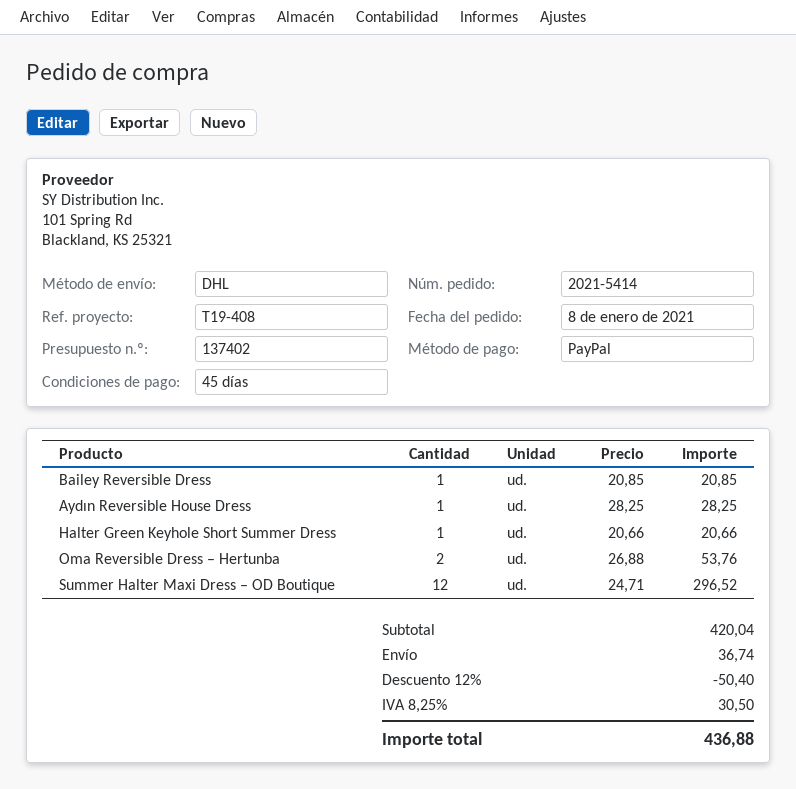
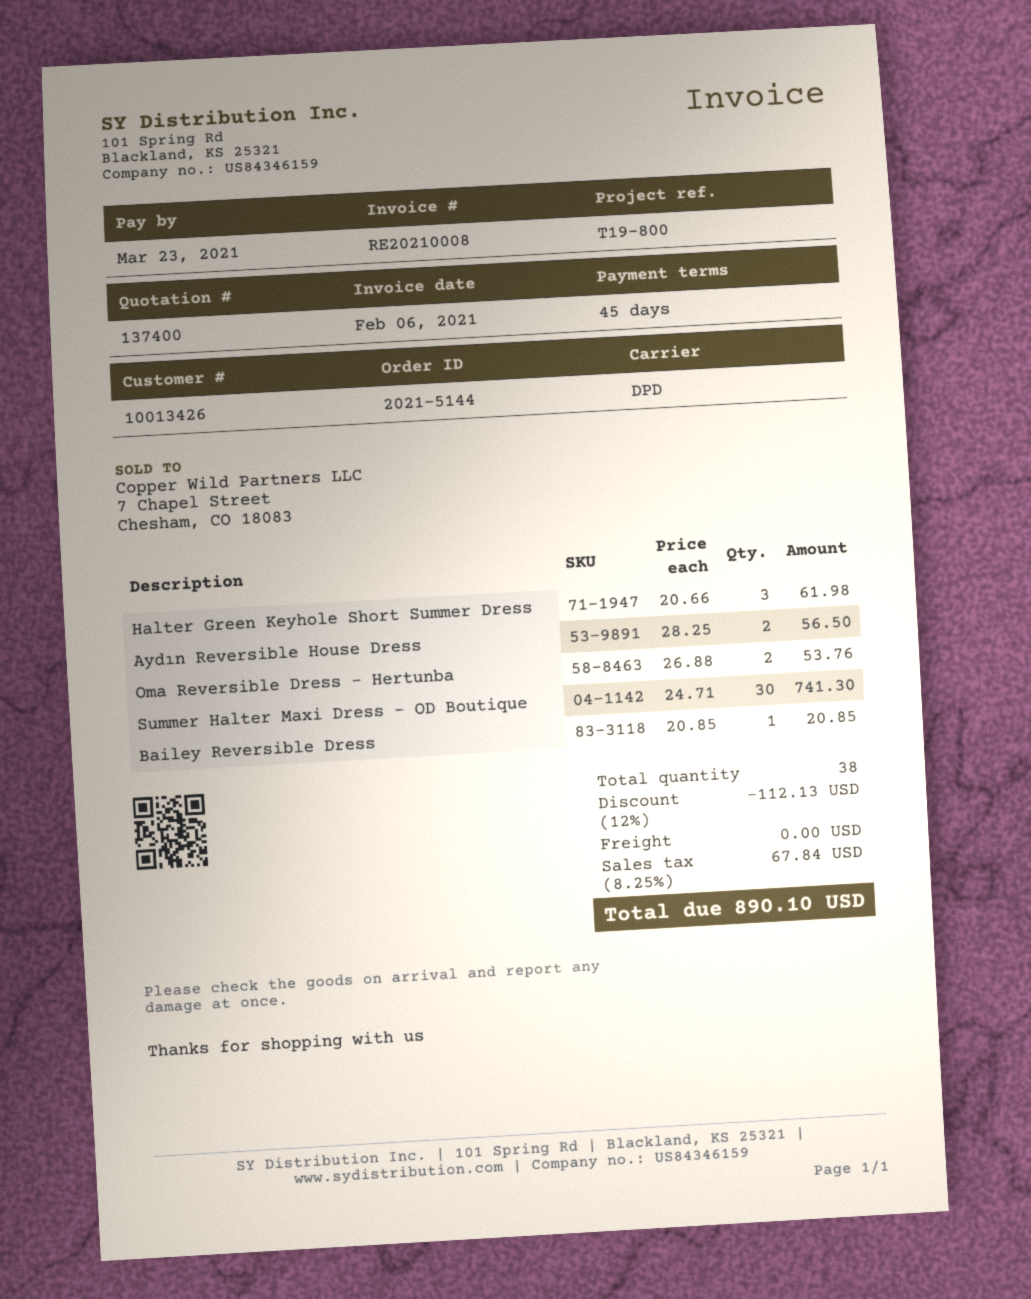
quote number: 137402 -> 137400
order number: 2021-5414 -> 2021-5144
reference: T19-408 -> T19-800
shipping method: DHL -> DPD
Aydın Reversible House Dress: 1 x 28.25 = 28.25 -> 2 x 28.25 = 56.50
Halter Green Keyhole Short Summer Dress: 1 x 20.66 = 20.66 -> 3 x 20.66 = 61.98
Summer Halter Maxi Dress – OD Boutique: 12 x 24.71 = 296.52 -> 30 x 24.71 = 741.30
discount: 12% = 50.40 -> 12% = 112.13
shipping: 36.74 -> 0.00
tax: 8.25% = 30.50 -> 8.25% = 67.84
total: 436.88 -> 890.10

